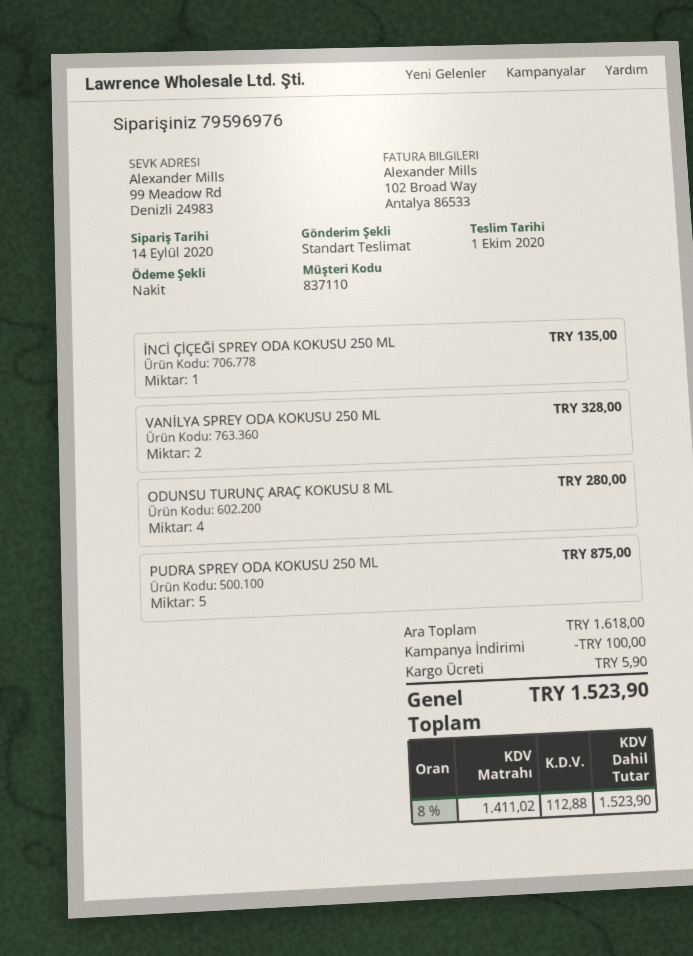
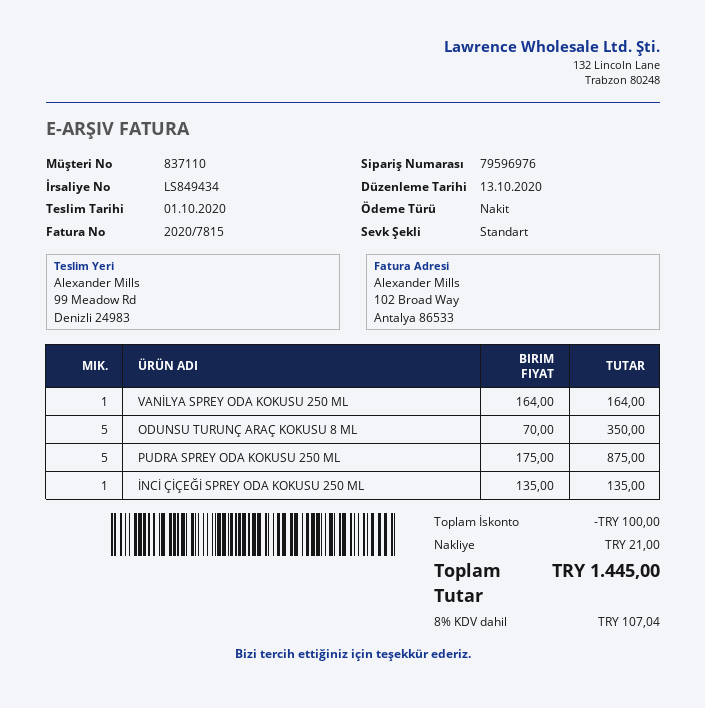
VANİLYA SPREY ODA KOKUSU 250 ML: 2 for 328.00 -> 1 for 164.00
ODUNSU TURUNÇ ARAÇ KOKUSU 8 ML: 4 for 280.00 -> 5 for 350.00
shipping: 5.90 -> 21.00
tax: 8% = 112.88 -> 8% = 107.04
total: 1523.90 -> 1445.00

